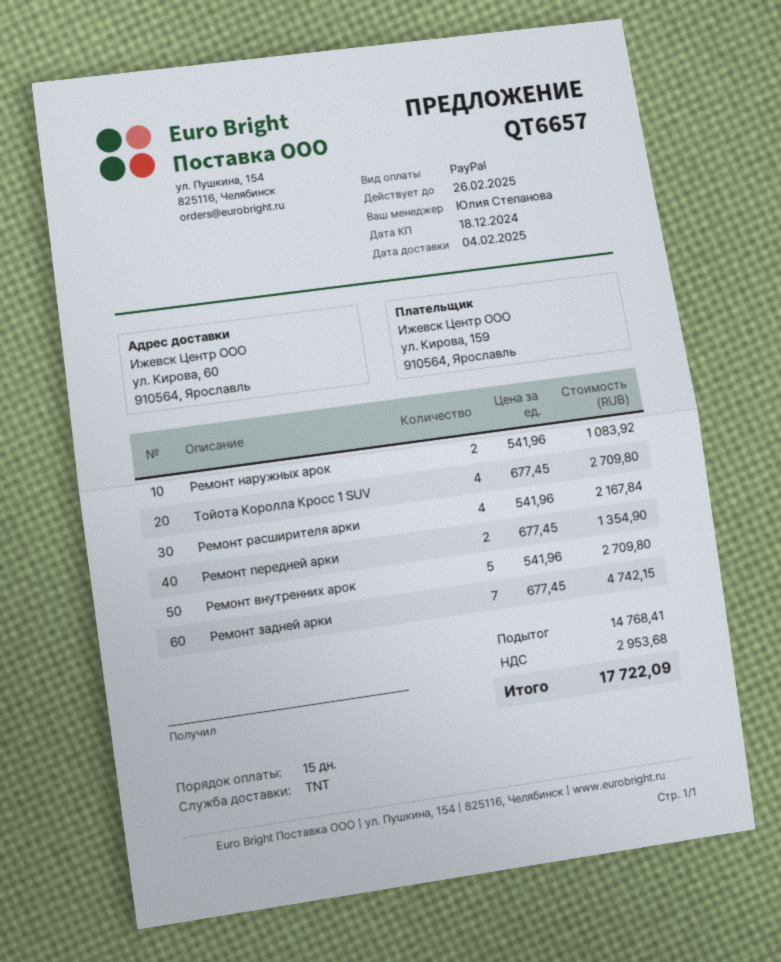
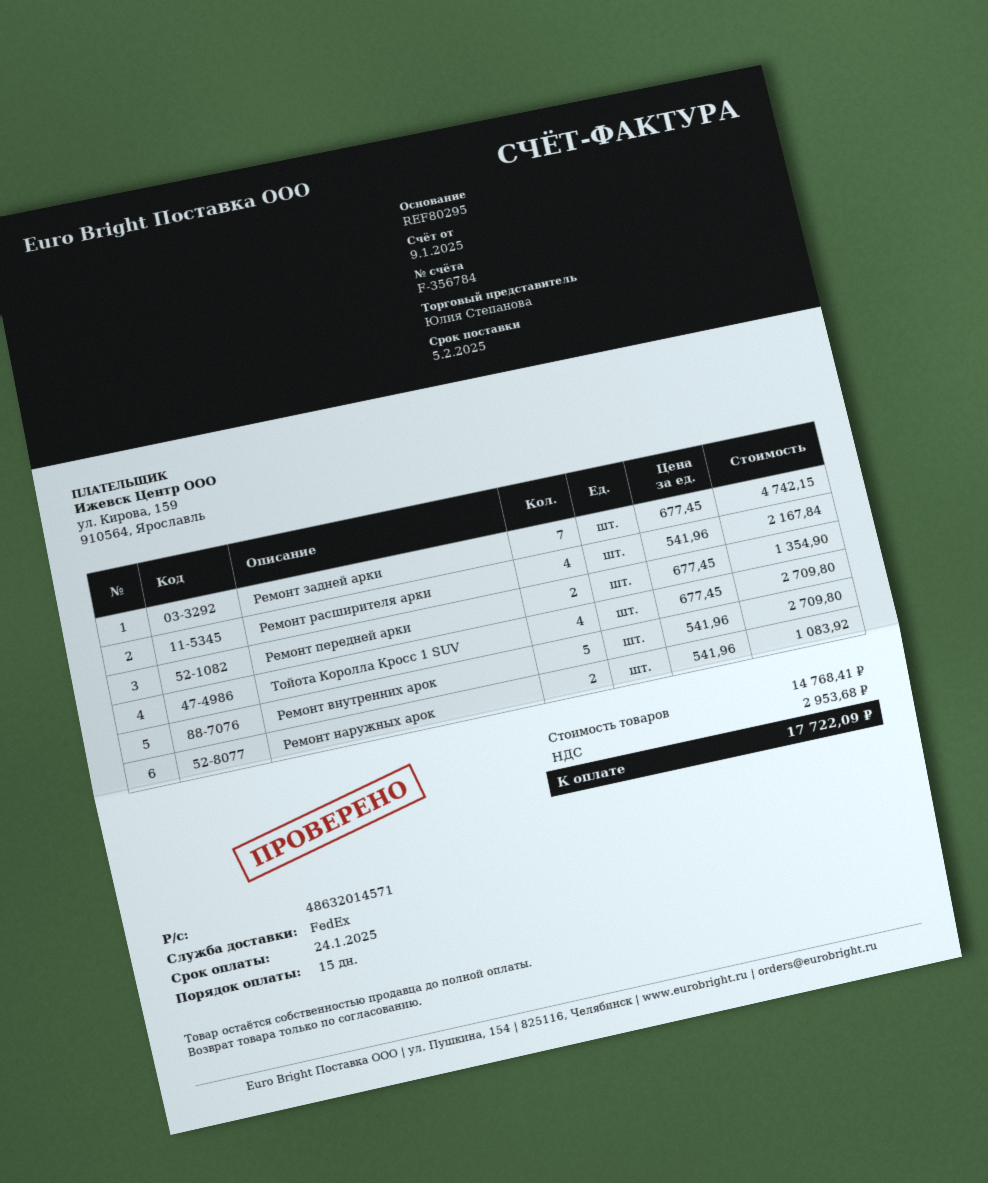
delivery date: 2025-02-04 -> 2025-02-05
shipping method: TNT -> FedEx

